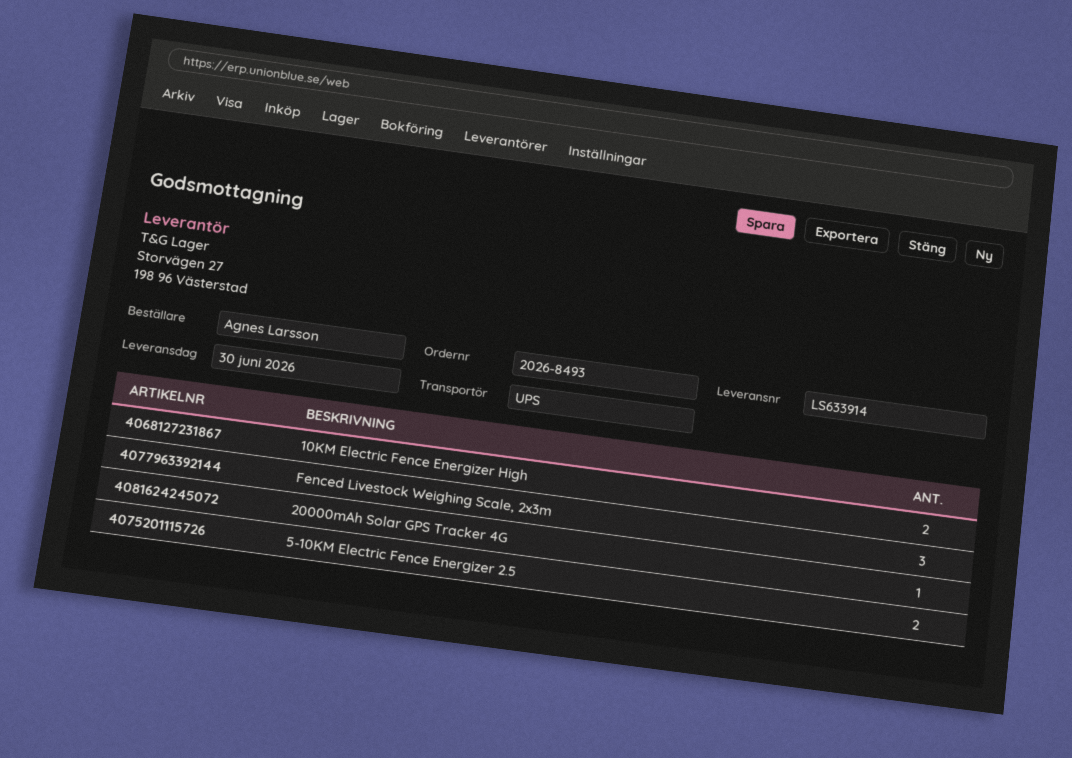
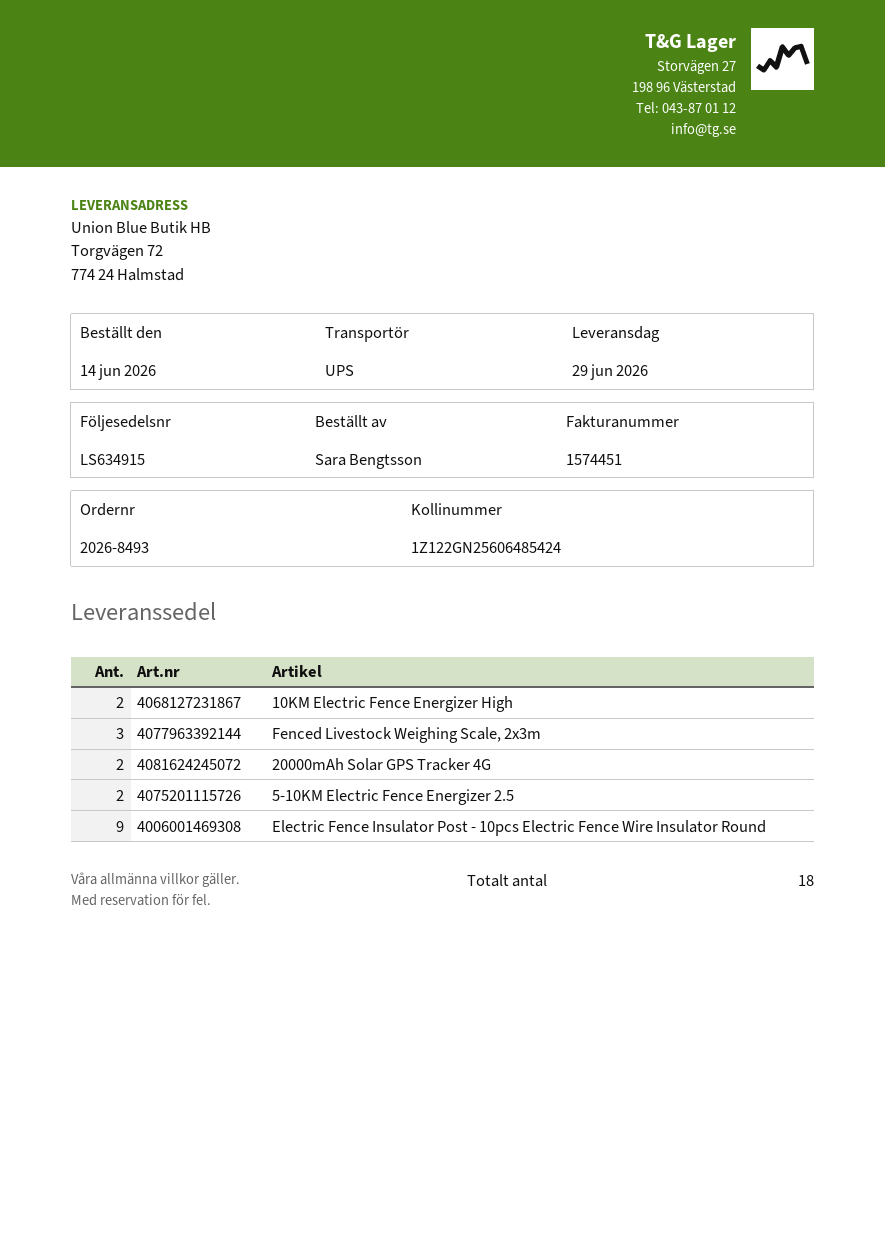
delivery note number: LS633914 -> LS634915
delivery date: 2026-06-30 -> 2026-06-29
ordered by: Agnes Larsson -> Sara Bengtsson
20000mAh Solar GPS Tracker 4G: 1 -> 2
Electric Fence Insulator Post - 10pcs Electric Fence Wire Insulator Round: none -> 9

